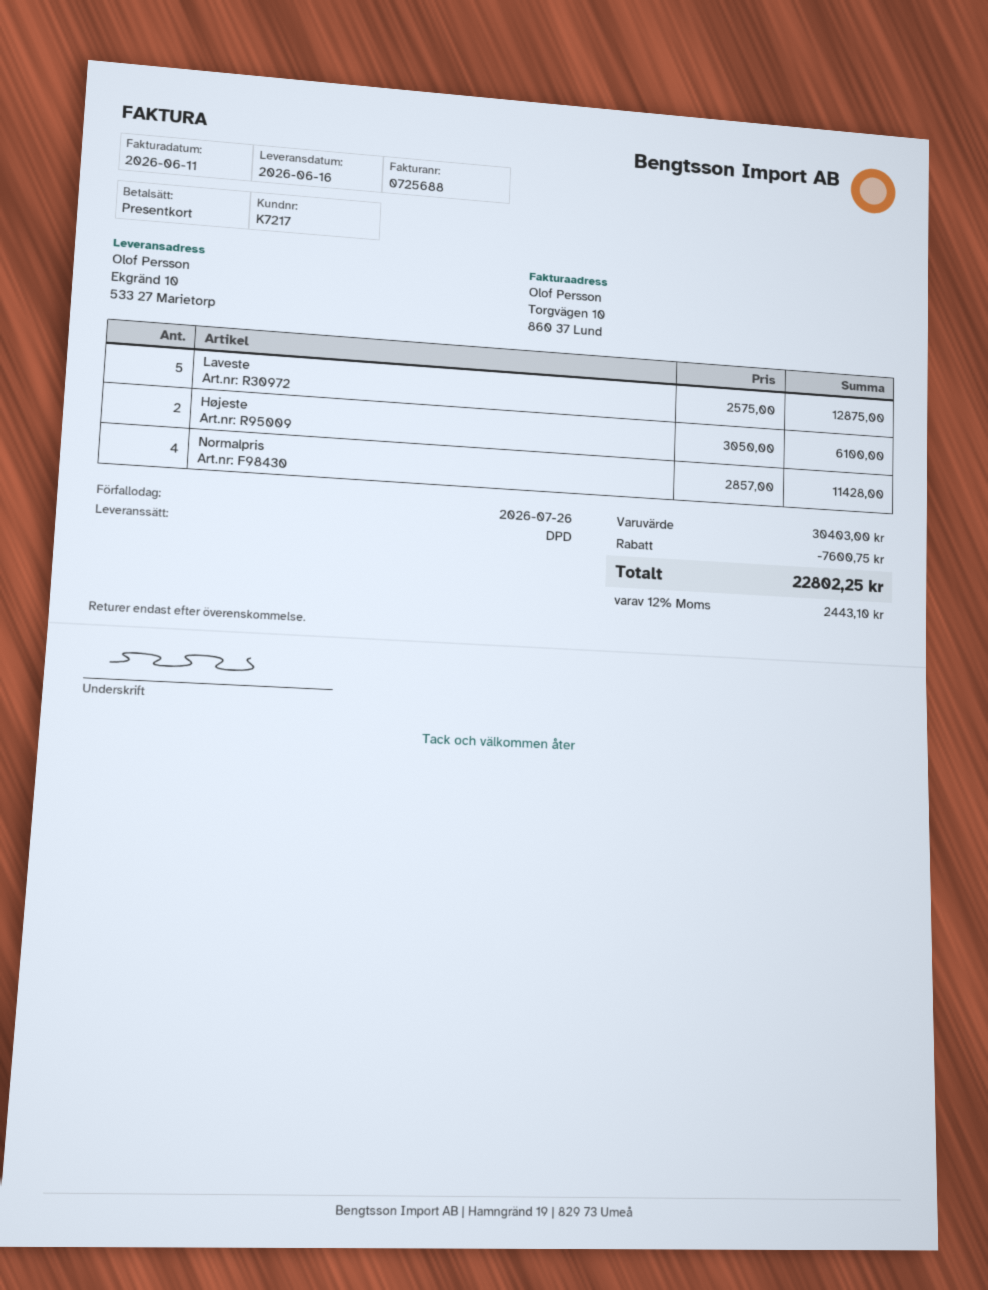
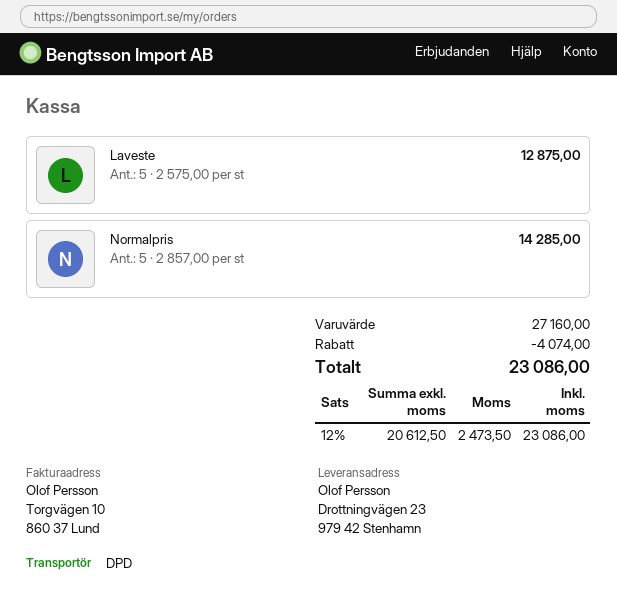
ship to: Ekgränd 10, 533 27 Marietorp -> Drottningvägen 23, 979 42 Stenhamn
Højeste: 2 x 3050.00 = 6100.00 -> none
Normalpris: 4 x 2857.00 = 11428.00 -> 5 x 2857.00 = 14285.00
subtotal: 30403.00 -> 27160.00
discount: 7600.75 -> 4074.00
tax: 12% = 2443.10 -> 12% = 2473.50
total: 22802.25 -> 23086.00

